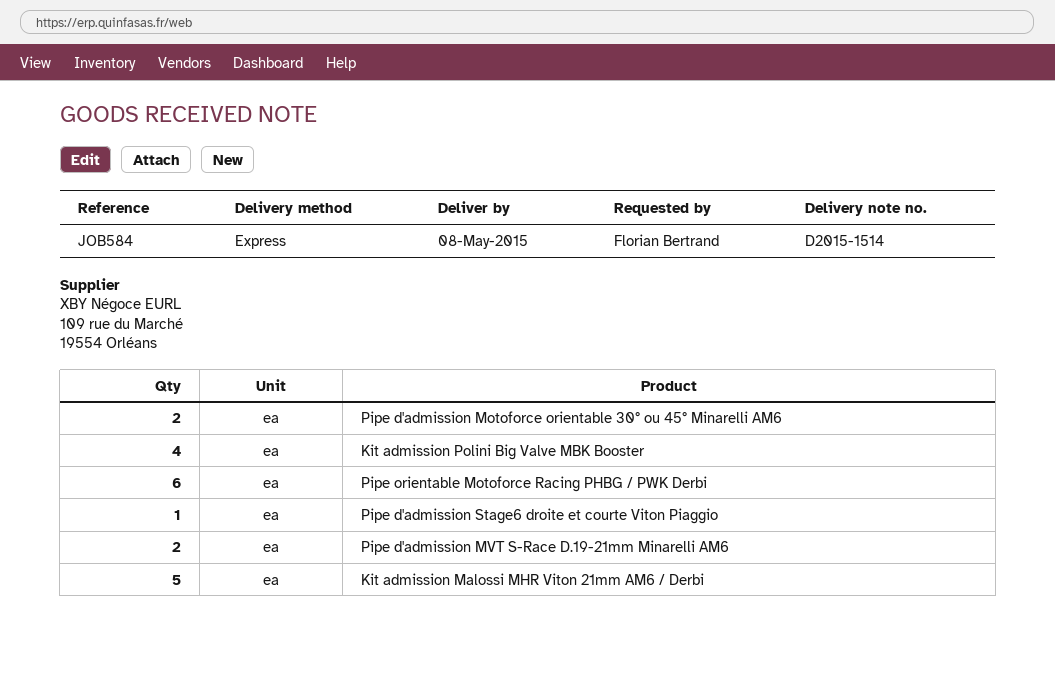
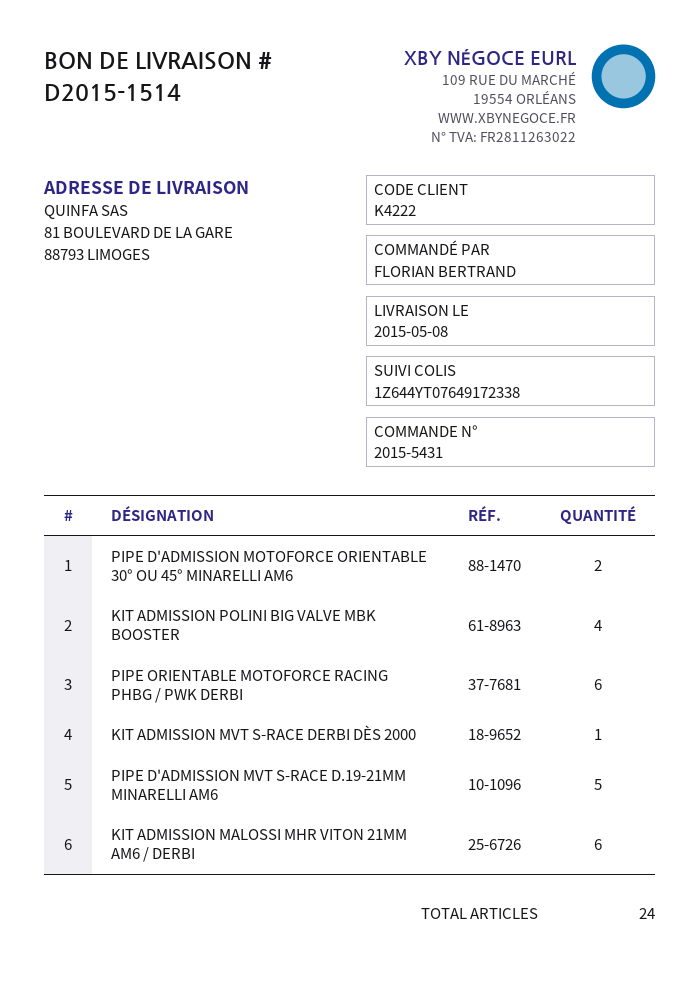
Pipe d'admission Stage6 droite et courte Viton Piaggio: 1 -> none
Pipe d'admission MVT S-Race D.19-21mm Minarelli AM6: 2 -> 5
Kit admission Malossi MHR Viton 21mm AM6 / Derbi: 5 -> 6
KIT ADMISSION MVT S-RACE DERBI DÈS 2000: none -> 1

